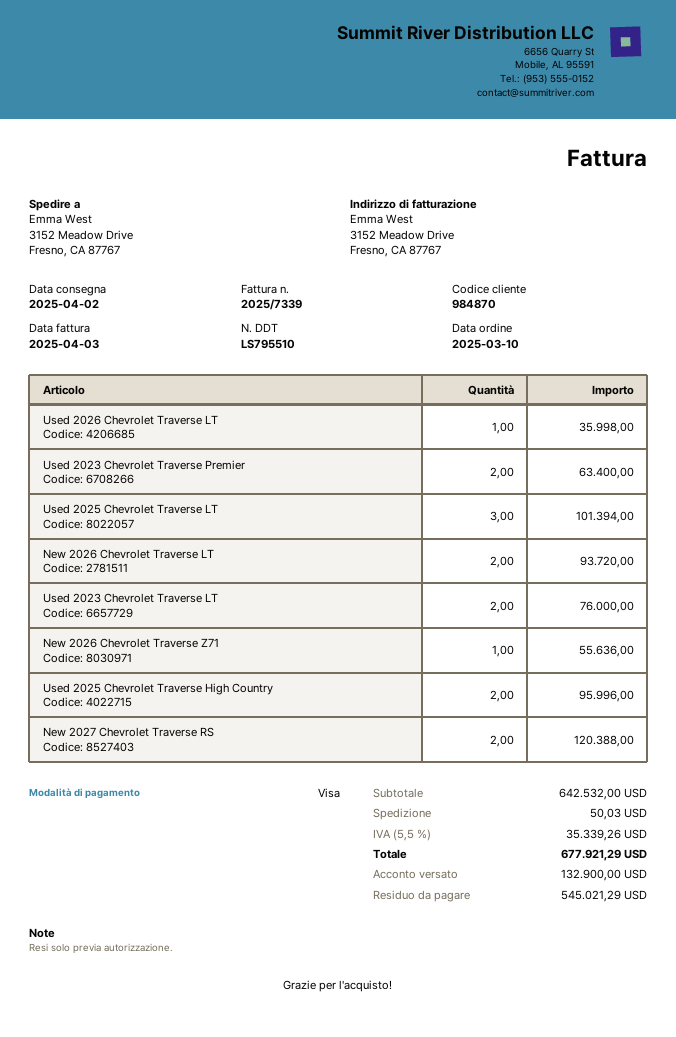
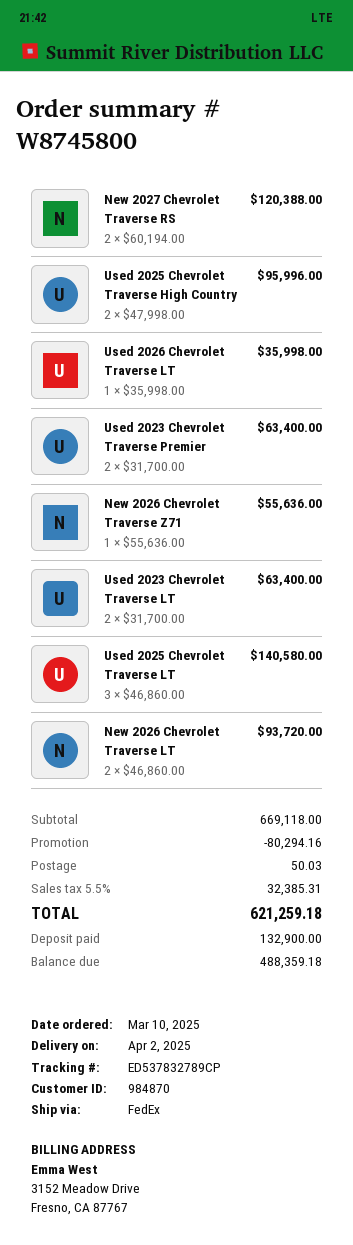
Used 2025 Chevrolet Traverse LT: 3 for 101394.00 -> 3 for 140580.00
Used 2023 Chevrolet Traverse LT: 2 for 76000.00 -> 2 for 63400.00
subtotal: 642532.00 -> 669118.00
discount: none -> 80294.16
tax: 5.5% = 35339.26 -> 5.5% = 32385.31
total: 677921.29 -> 621259.18
balance: 545021.29 -> 488359.18

